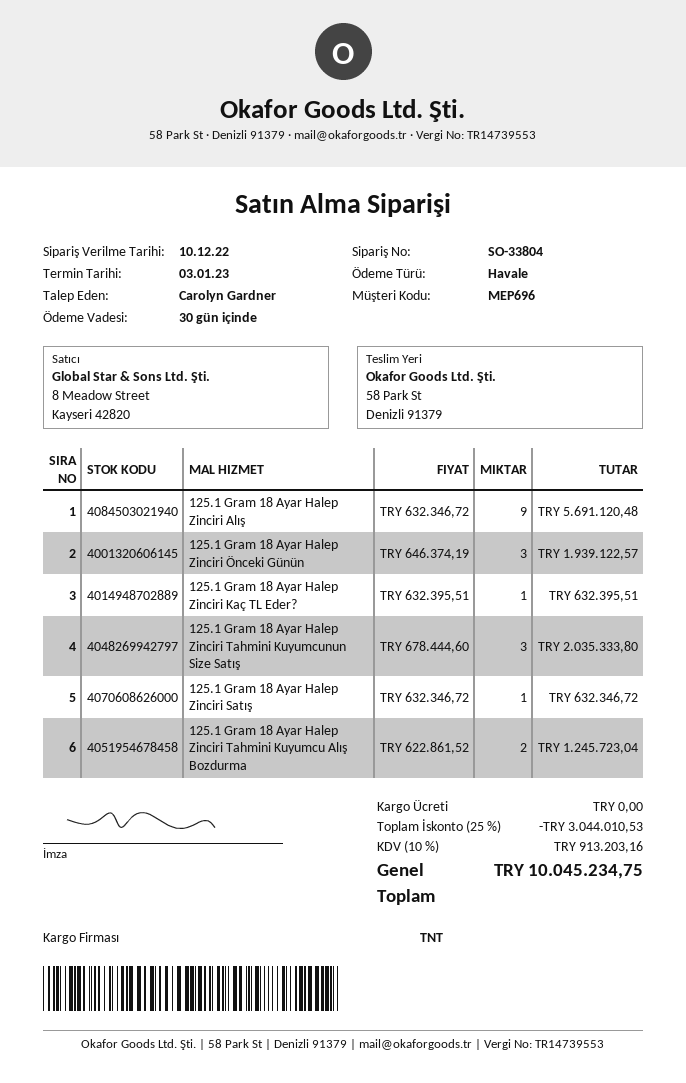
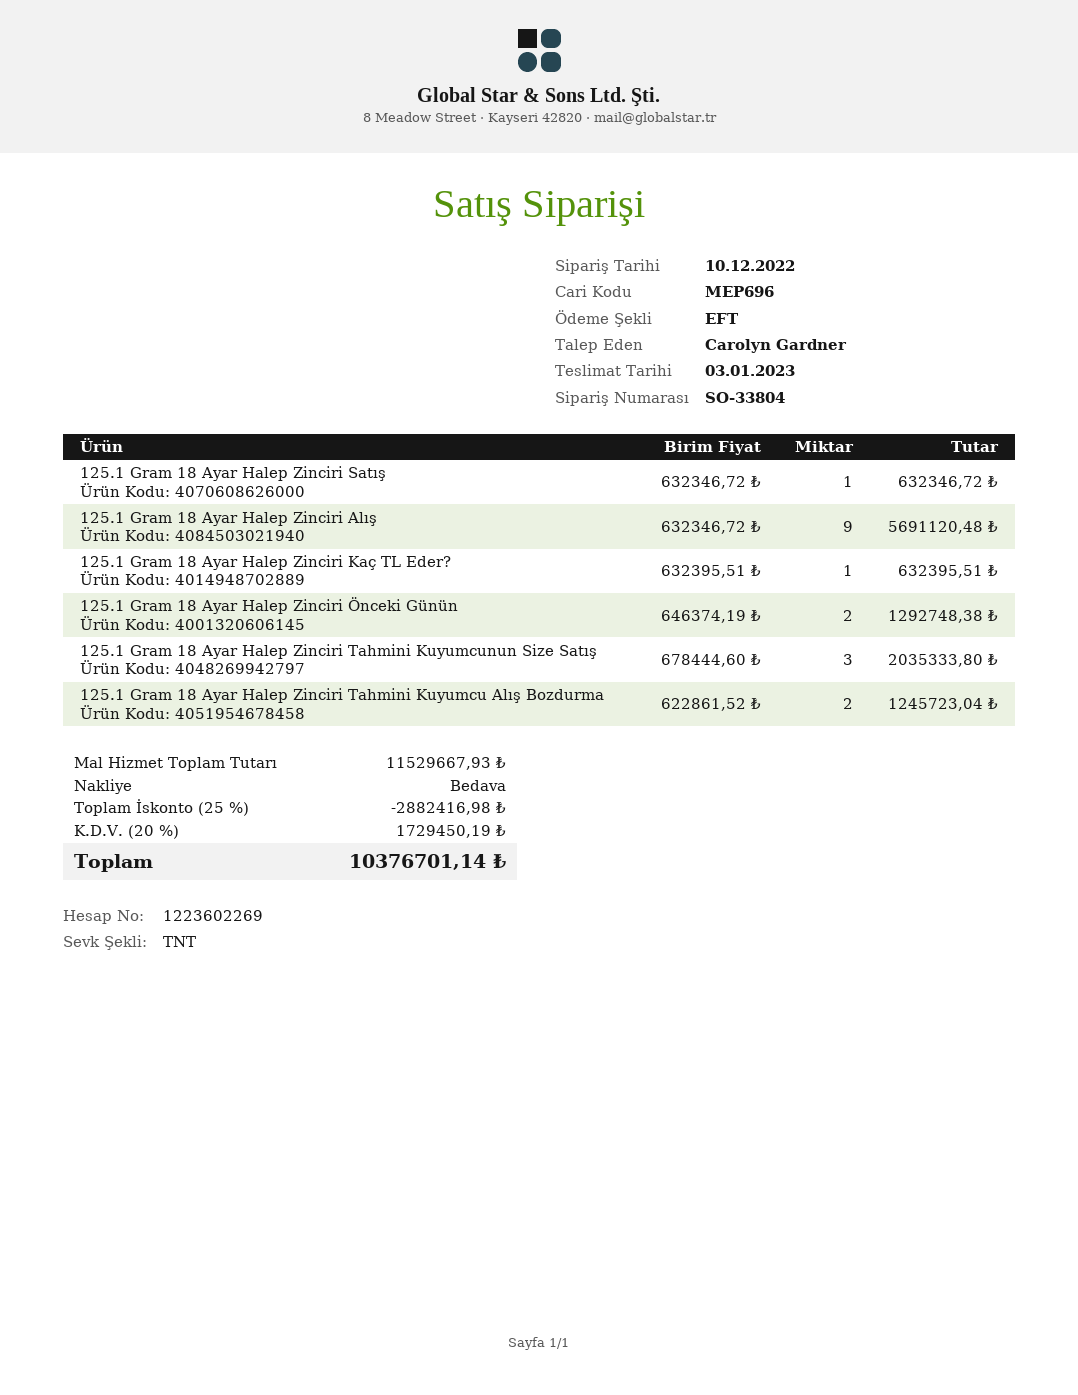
125.1 Gram 18 Ayar Halep Zinciri Önceki Günün: 3 x 646374.19 = 1939122.57 -> 2 x 646374.19 = 1292748.38
discount: 25% = 3044010.53 -> 25% = 2882416.98
tax: 10% = 913203.16 -> 20% = 1729450.19
total: 10045234.75 -> 10376701.14

